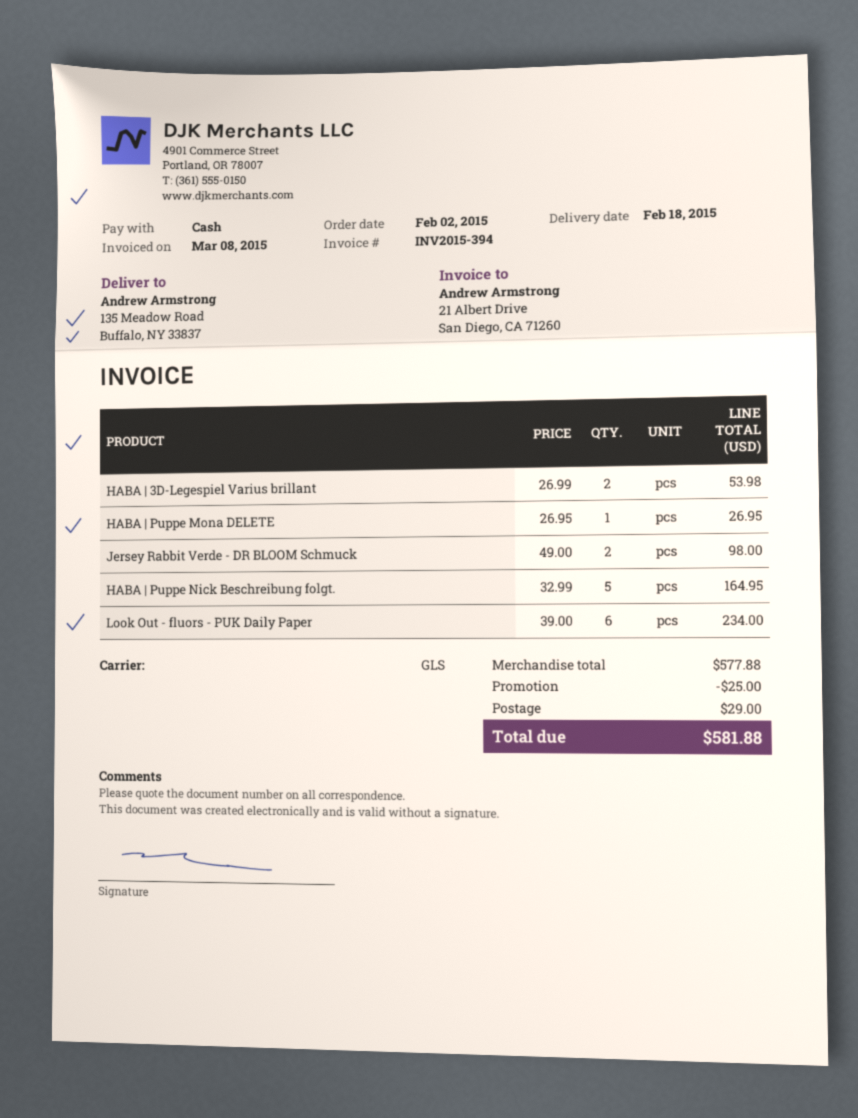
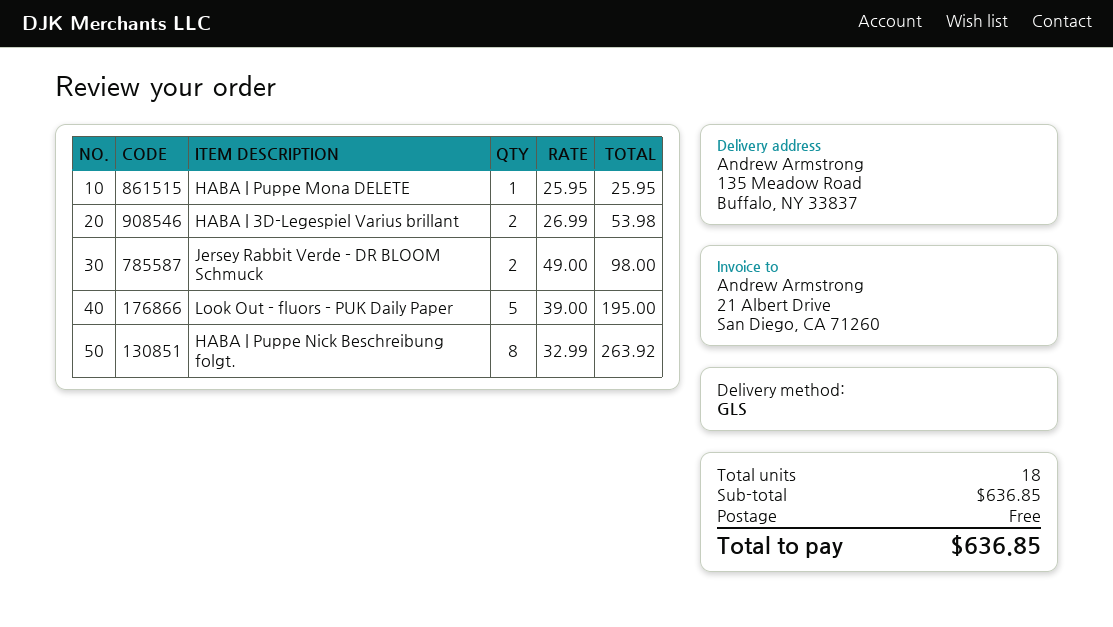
HABA | Puppe Mona DELETE: 1 x 26.95 = 26.95 -> 1 x 25.95 = 25.95
HABA | Puppe Nick Beschreibung folgt.: 5 x 32.99 = 164.95 -> 8 x 32.99 = 263.92
Look Out - fluors - PUK Daily Paper: 6 x 39.00 = 234.00 -> 5 x 39.00 = 195.00
subtotal: 577.88 -> 636.85
discount: 25.00 -> none
shipping: 29.00 -> 0.00
total: 581.88 -> 636.85

